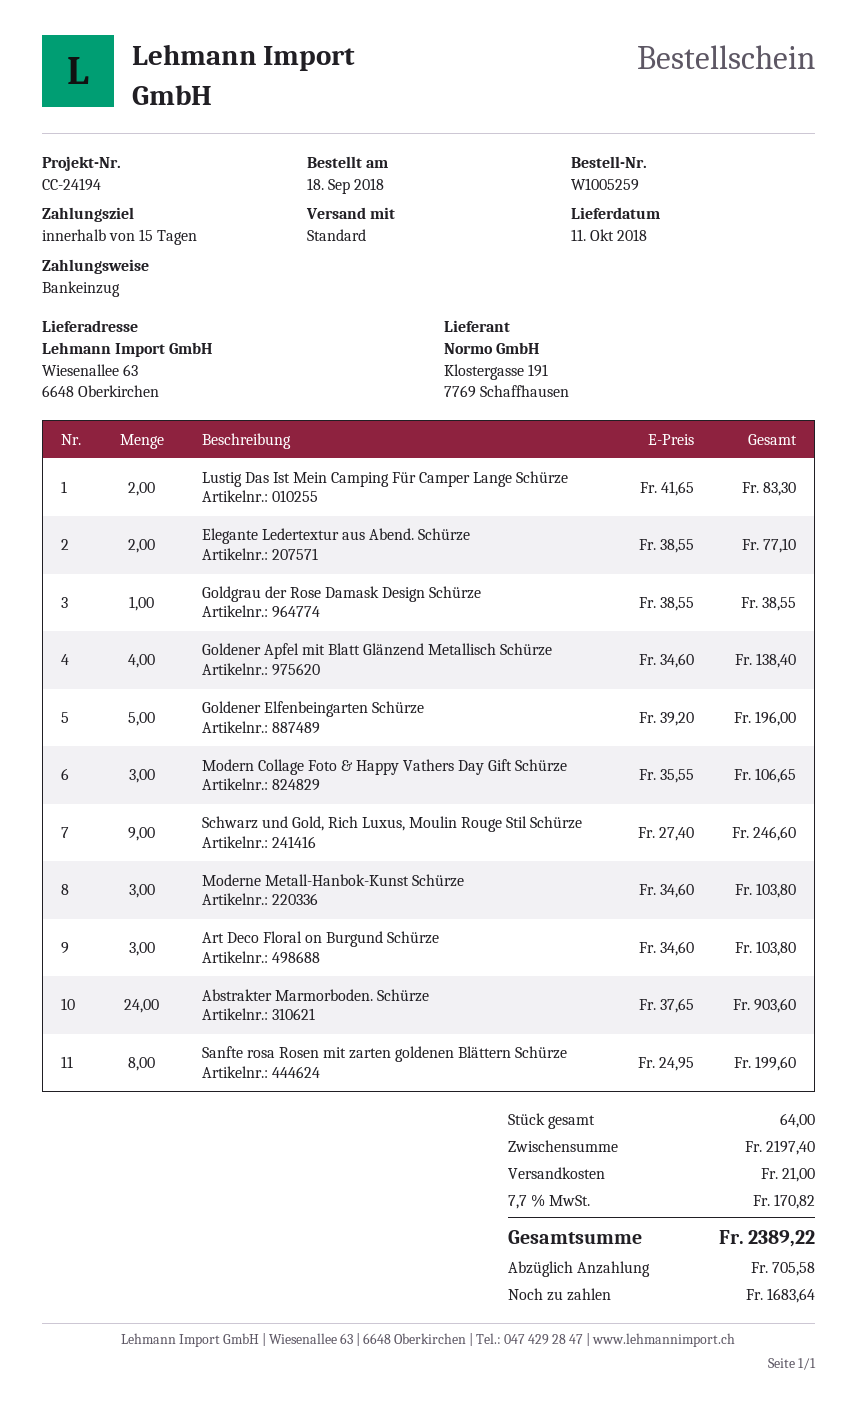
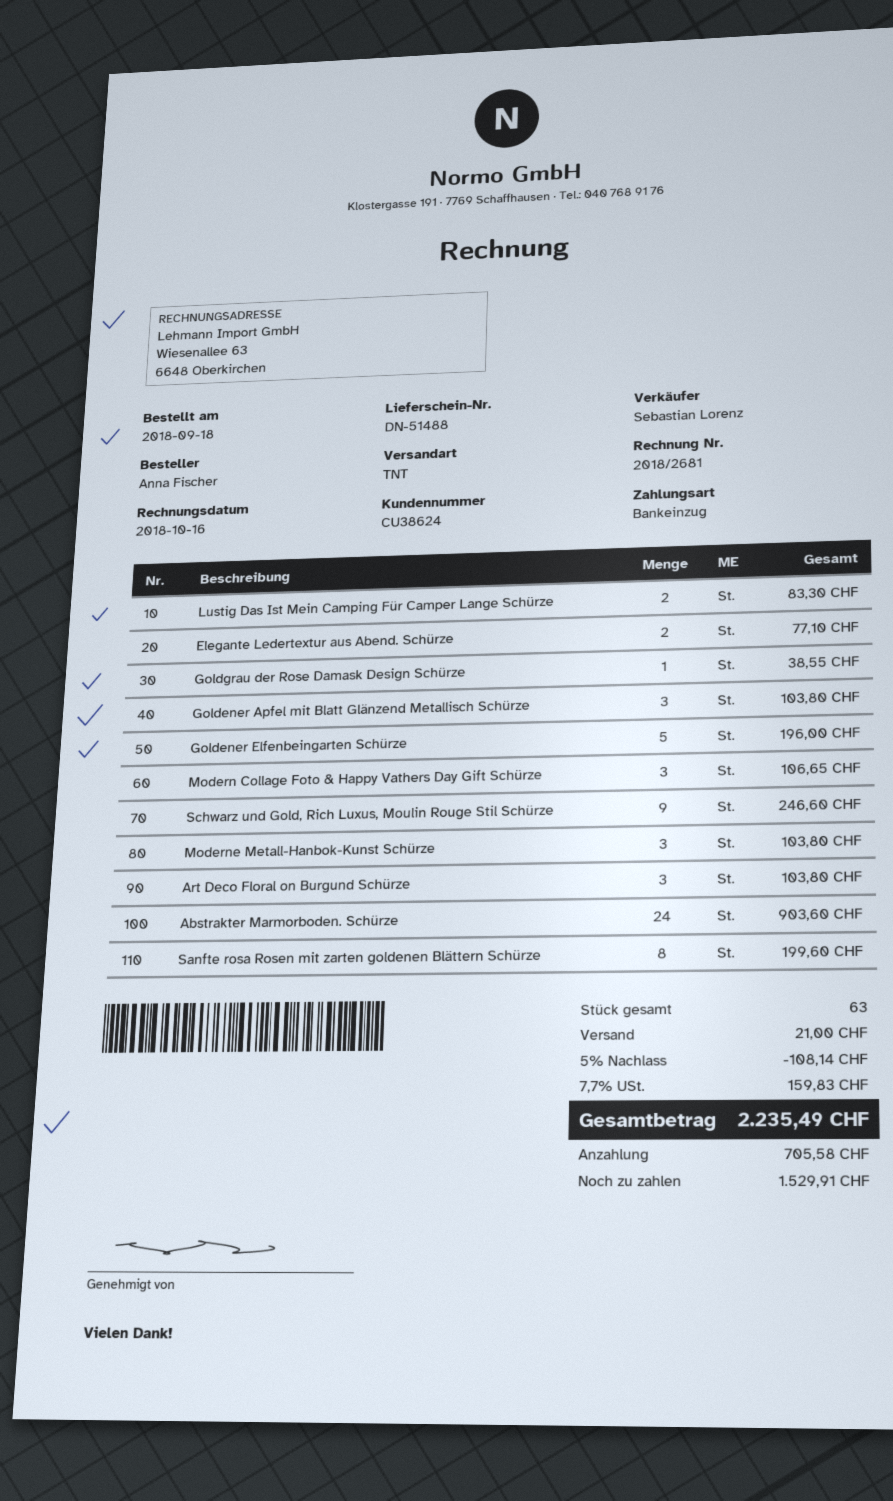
shipping method: standard -> TNT
Goldener Apfel mit Blatt Glänzend Metallisch Schürze: 4 for 138.40 -> 3 for 103.80
total quantity: 64 -> 63
discount: none -> 5% = 108.14
tax: 7.7% = 170.82 -> 7.7% = 159.83
total: 2389.22 -> 2235.49
balance: 1683.64 -> 1529.91

